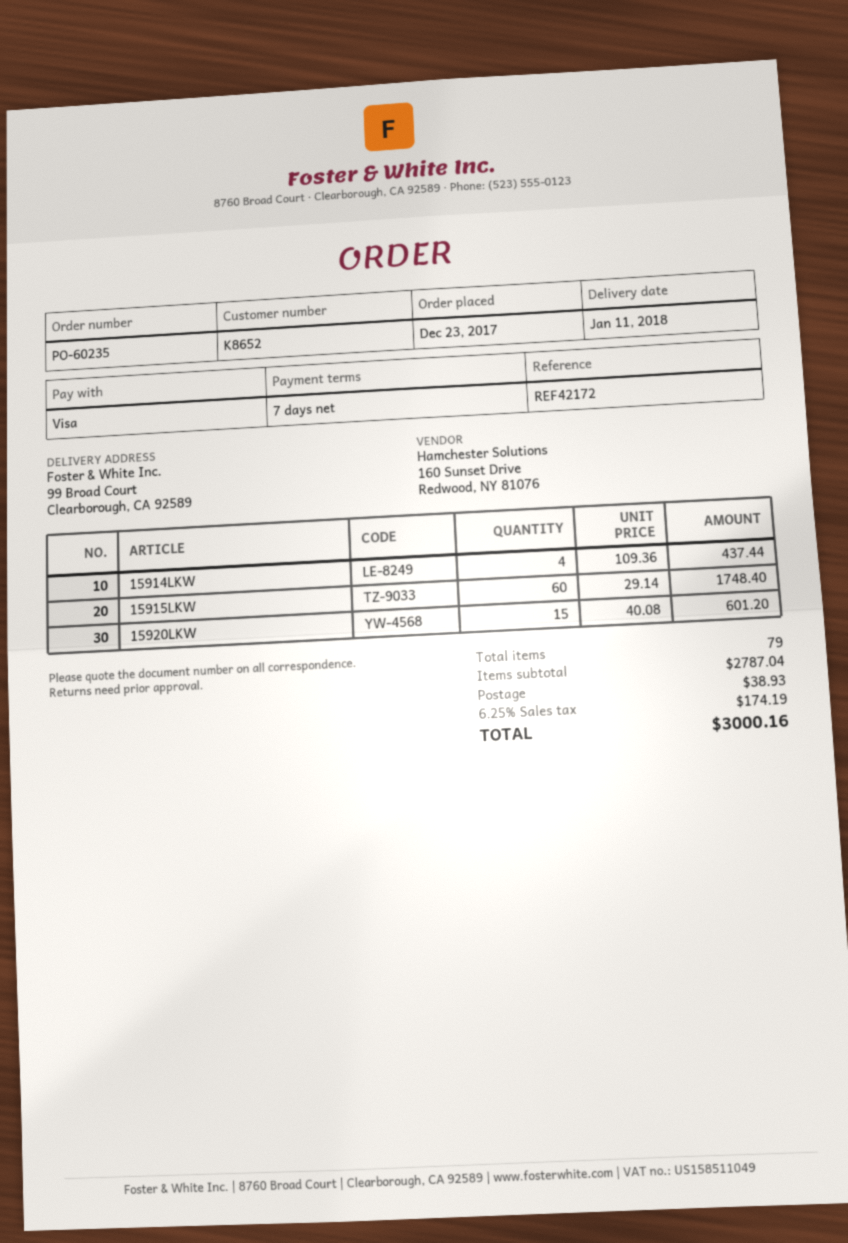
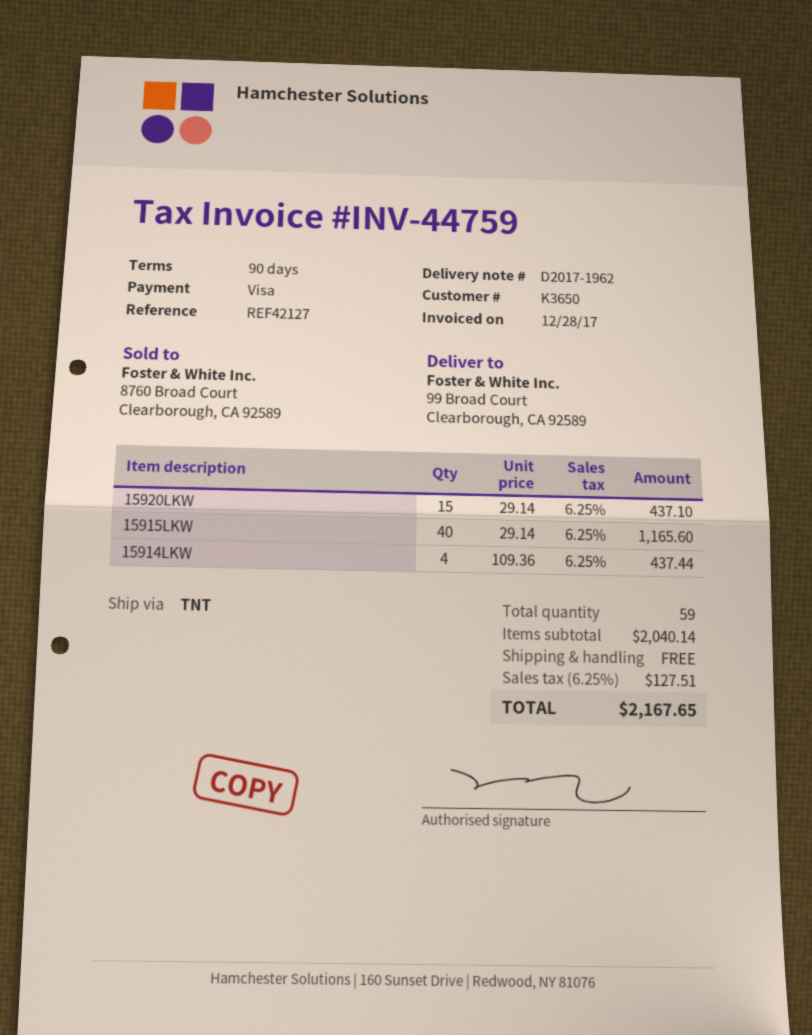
payment terms: 7 days -> 90 days
customer number: K8652 -> K3650
reference: REF42172 -> REF42127
15915LKW: 60 x 29.14 = 1748.40 -> 40 x 29.14 = 1165.60
15920LKW: 15 x 40.08 = 601.20 -> 15 x 29.14 = 437.10
total quantity: 79 -> 59
subtotal: 2787.04 -> 2040.14
shipping: 38.93 -> 0.00
tax: 6.25% = 174.19 -> 6.25% = 127.51
total: 3000.16 -> 2167.65

